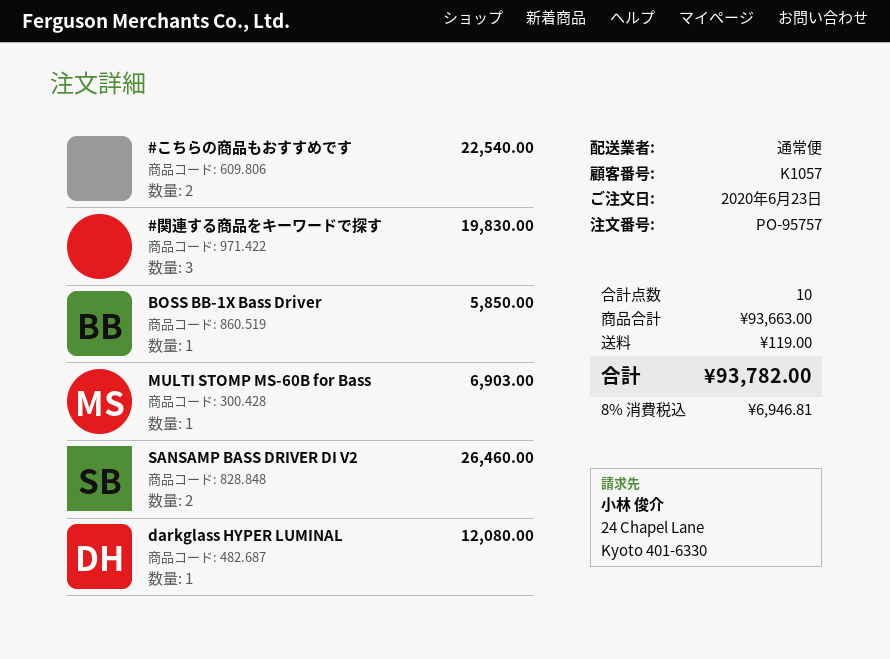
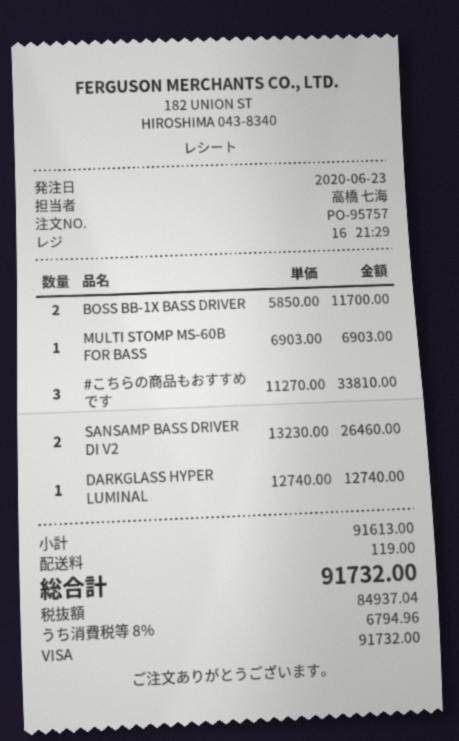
#こちらの商品もおすすめです: 2 for 22540.00 -> 3 for 33810.00
#関連する商品をキーワードで探す: 3 for 19830.00 -> none
BOSS BB-1X Bass Driver: 1 for 5850.00 -> 2 for 11700.00
darkglass HYPER LUMINAL: 1 for 12080.00 -> 1 for 12740.00
subtotal: 93663.00 -> 91613.00
tax: 8% = 6946.81 -> 8% = 6794.96
total: 93782.00 -> 91732.00

